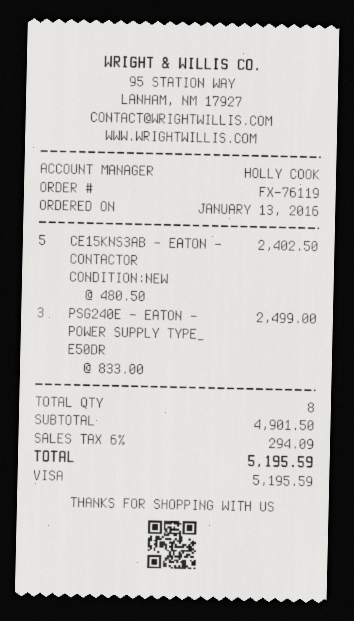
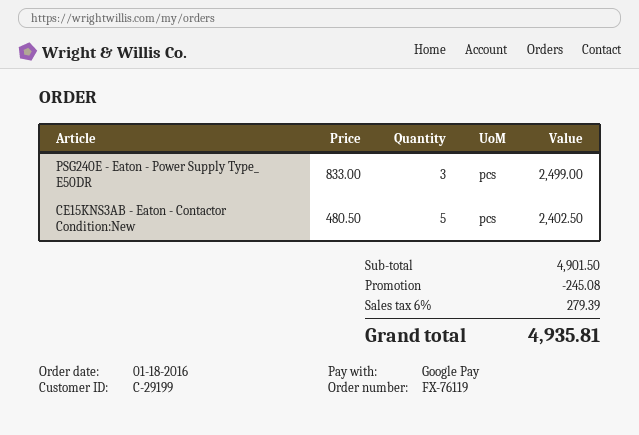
order date: 2016-01-13 -> 2016-01-18
payment method: Visa -> Google Pay
discount: none -> 245.08
tax: 6% = 294.09 -> 6% = 279.39
total: 5195.59 -> 4935.81

